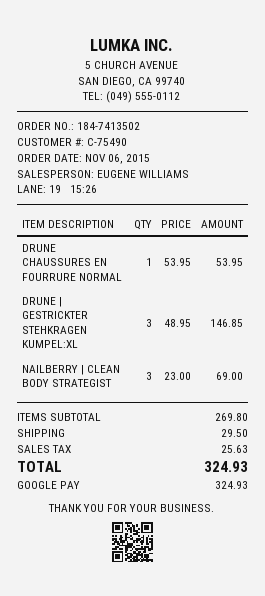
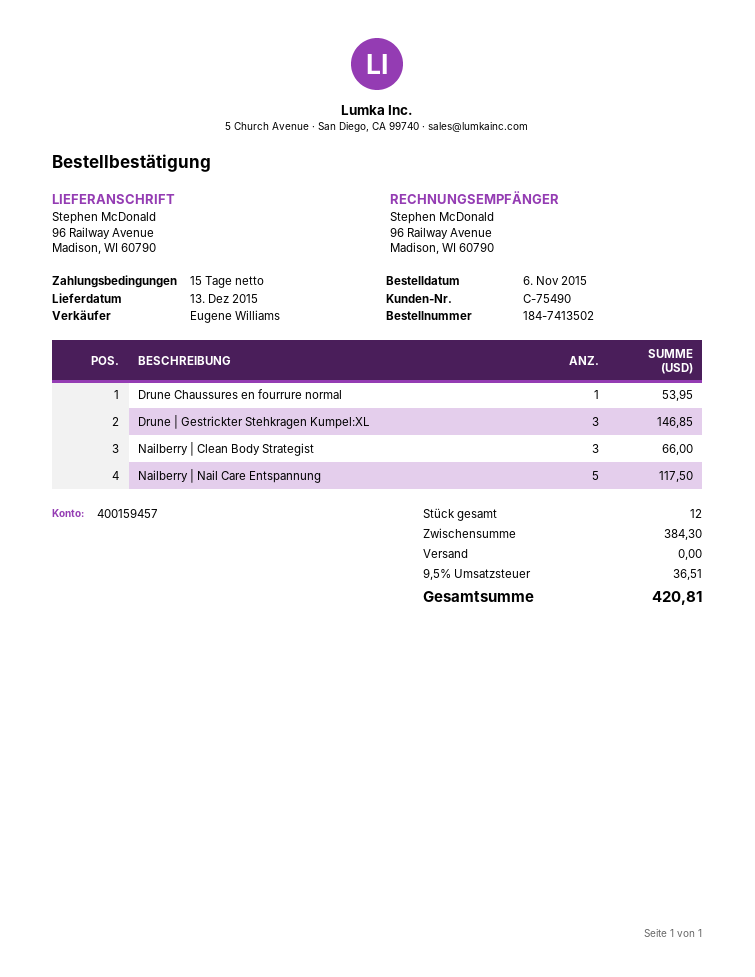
NAILBERRY | CLEAN BODY STRATEGIST: 3 for 69.00 -> 3 for 66.00
Nailberry | Nail Care Entspannung: none -> 5 for 117.50
subtotal: 269.80 -> 384.30
shipping: 29.50 -> 0.00
tax: 25.63 -> 36.51
total: 324.93 -> 420.81

